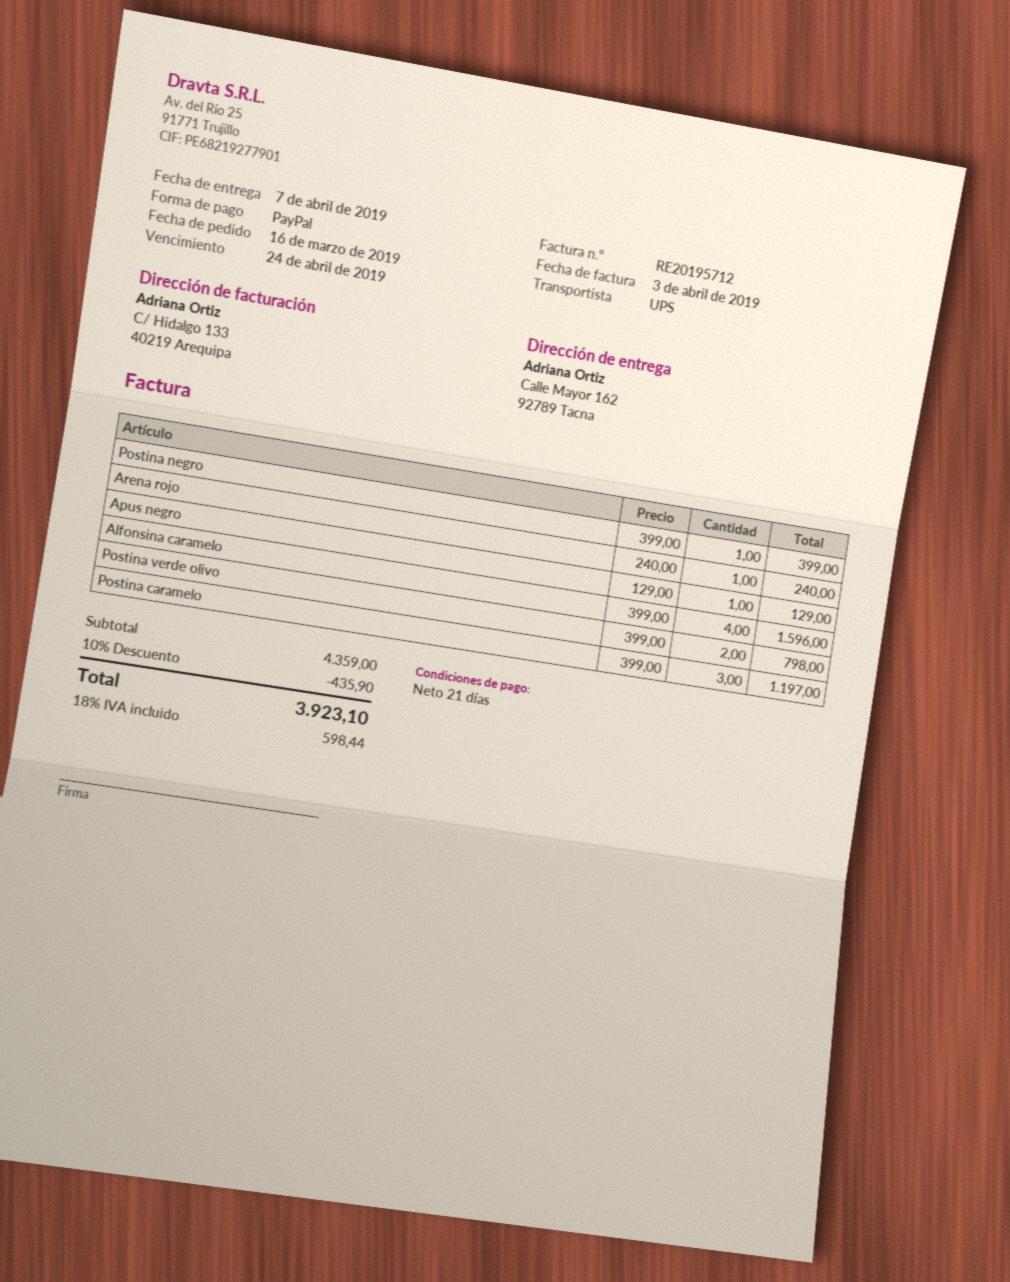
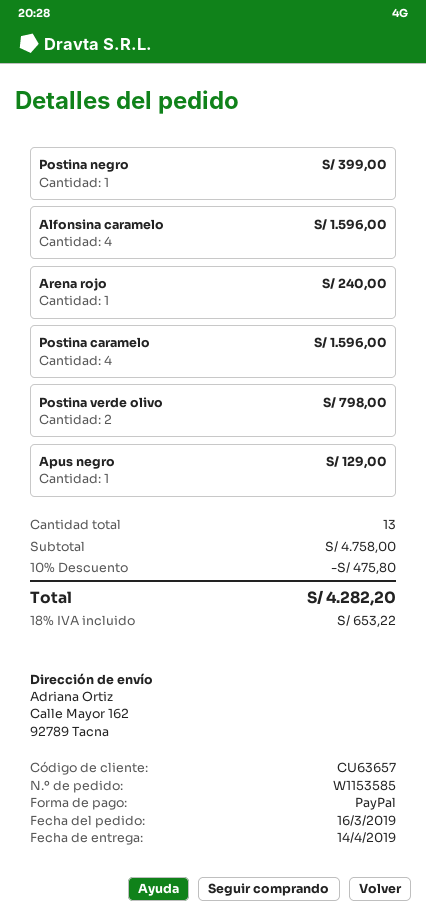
delivery date: 2019-04-07 -> 2019-04-14
Postina caramelo: 3 for 1197.00 -> 4 for 1596.00
subtotal: 4359.00 -> 4758.00
discount: 10% = 435.90 -> 10% = 475.80
tax: 18% = 598.44 -> 18% = 653.22
total: 3923.10 -> 4282.20

